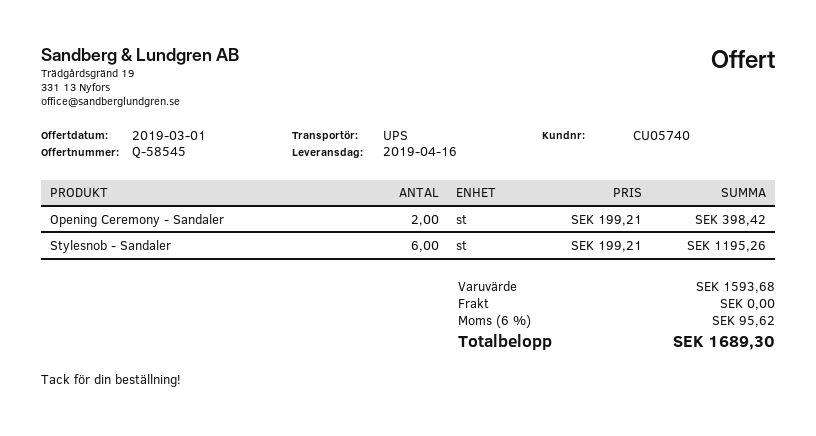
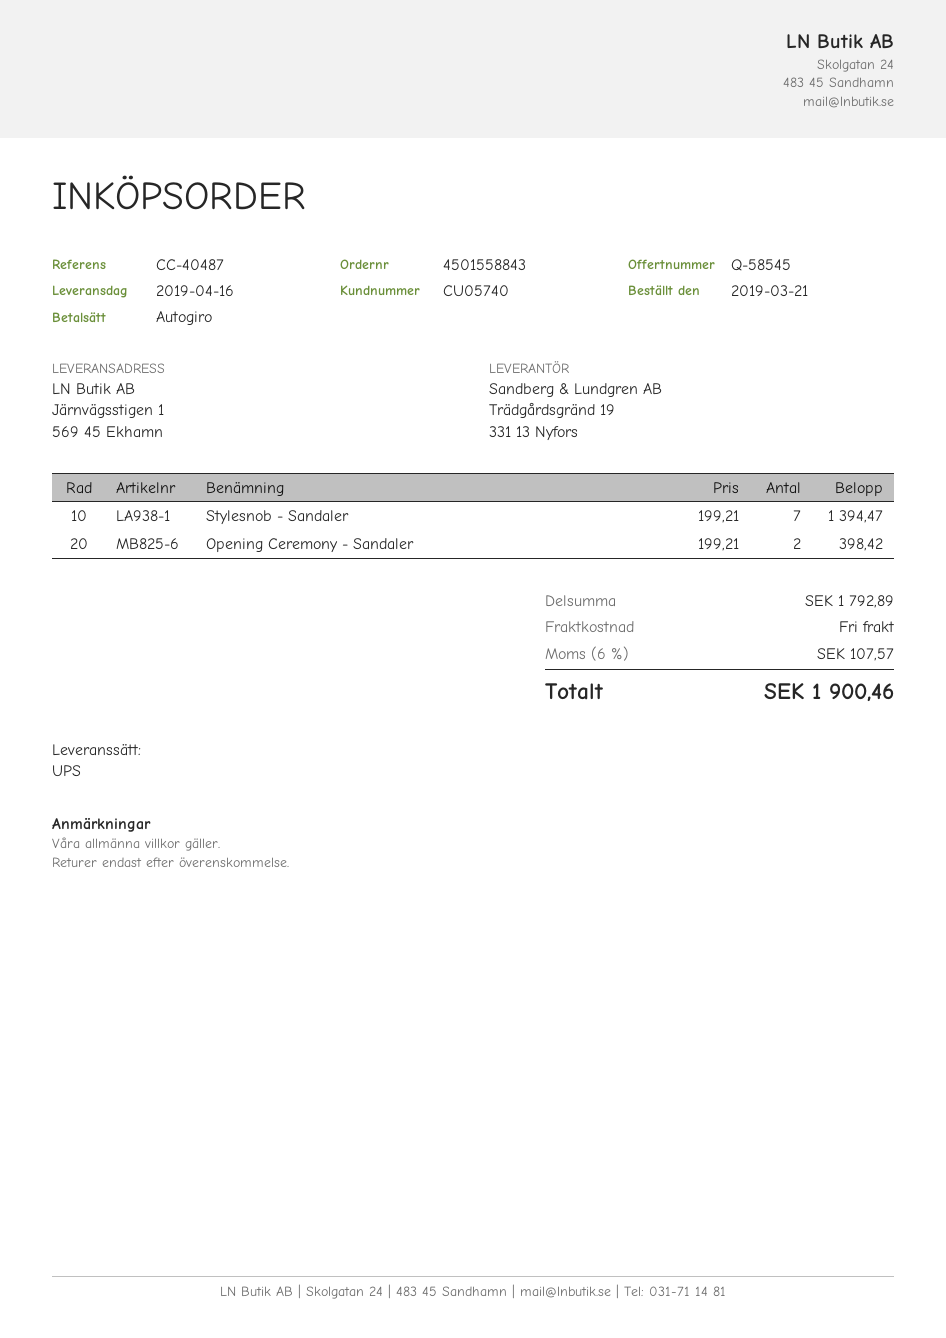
Stylesnob - Sandaler: 6 x 199.21 = 1195.26 -> 7 x 199.21 = 1394.47
subtotal: 1593.68 -> 1792.89
tax: 6% = 95.62 -> 6% = 107.57
total: 1689.30 -> 1900.46

